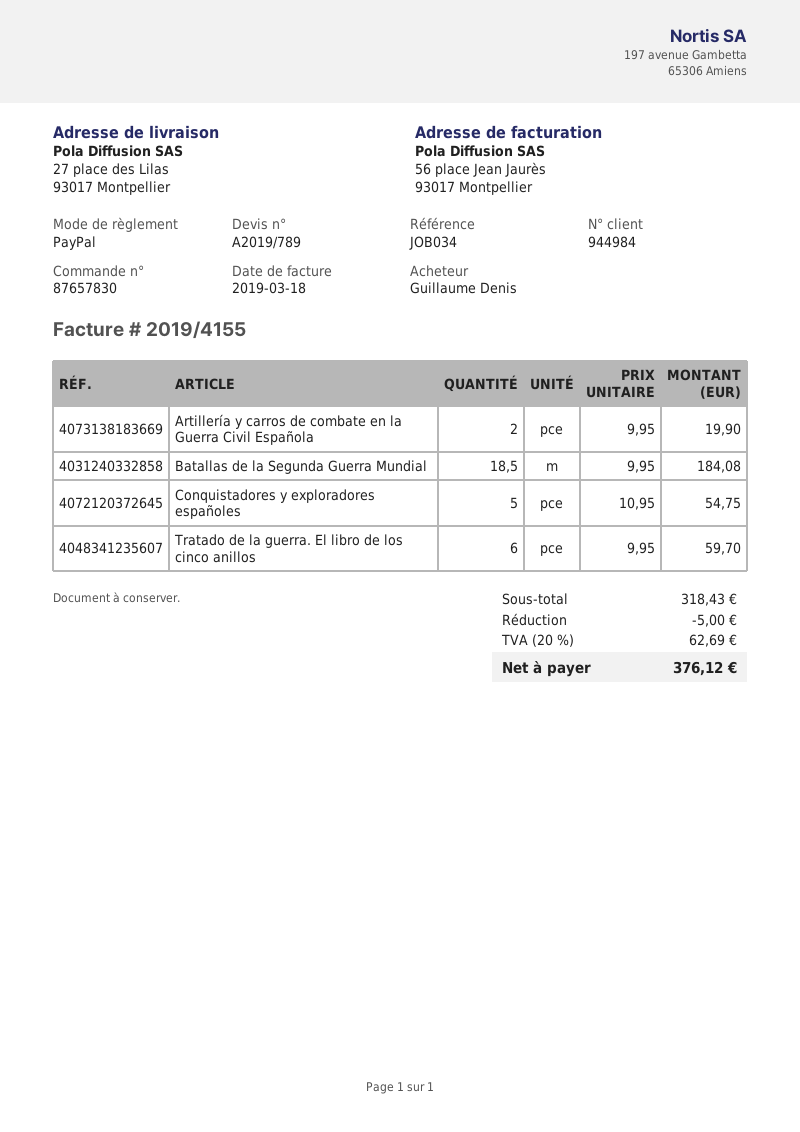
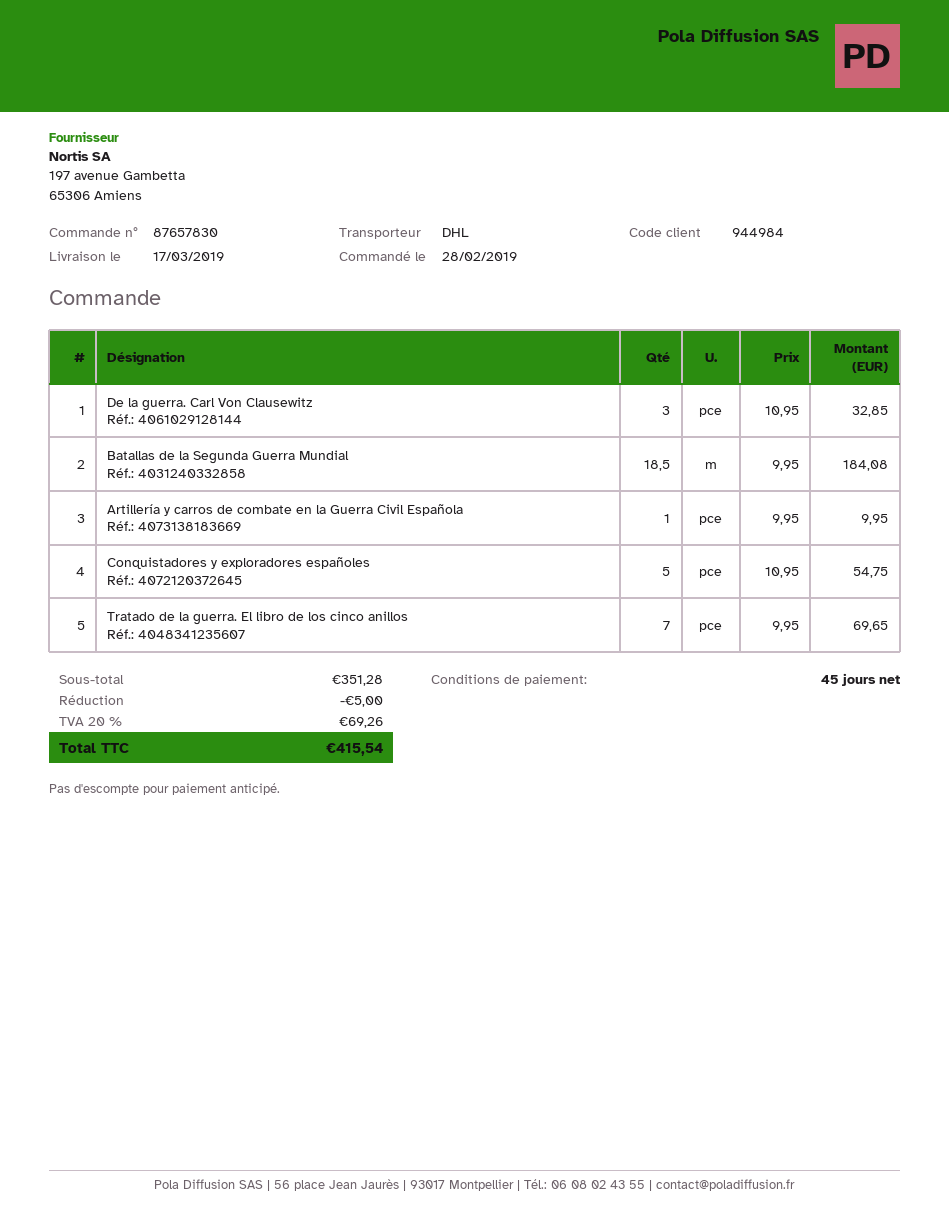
Artillería y carros de combate en la Guerra Civil Española: 2 x 9.95 = 19.90 -> 1 x 9.95 = 9.95
Tratado de la guerra. El libro de los cinco anillos: 6 x 9.95 = 59.70 -> 7 x 9.95 = 69.65
De la guerra. Carl Von Clausewitz: none -> 3 x 10.95 = 32.85
subtotal: 318.43 -> 351.28
tax: 20% = 62.69 -> 20% = 69.26
total: 376.12 -> 415.54

